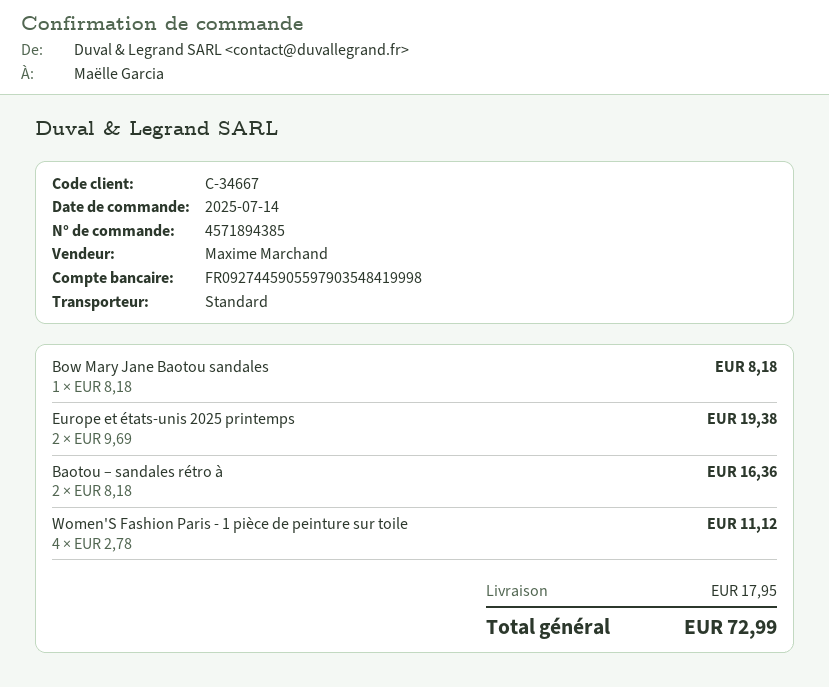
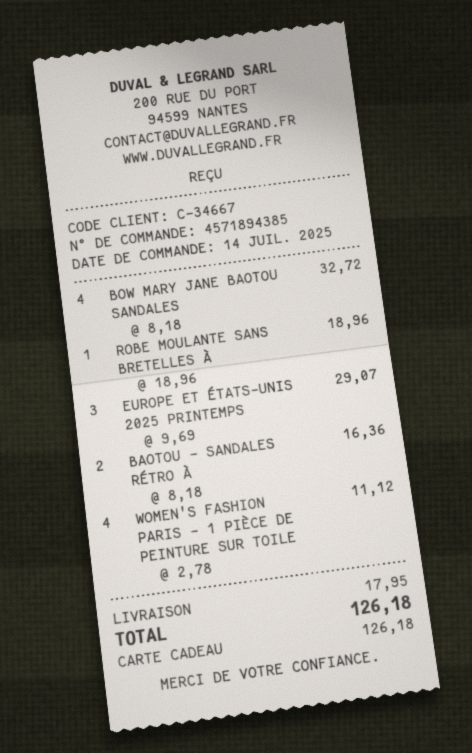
Bow Mary Jane Baotou sandales: 1 x 8.18 = 8.18 -> 4 x 8.18 = 32.72
Europe et états-unis 2025 printemps: 2 x 9.69 = 19.38 -> 3 x 9.69 = 29.07
ROBE MOULANTE SANS BRETELLES À: none -> 1 x 18.96 = 18.96
total: 72.99 -> 126.18

